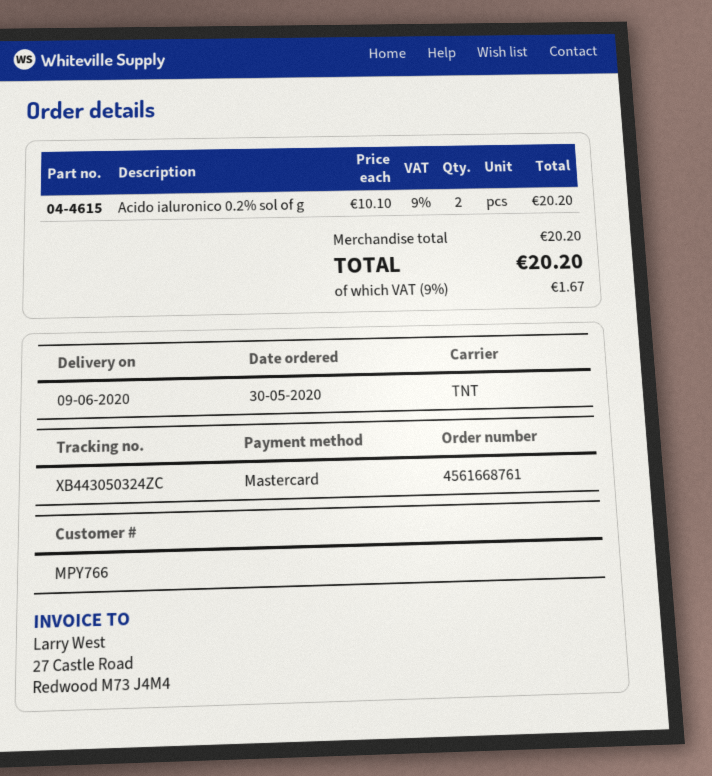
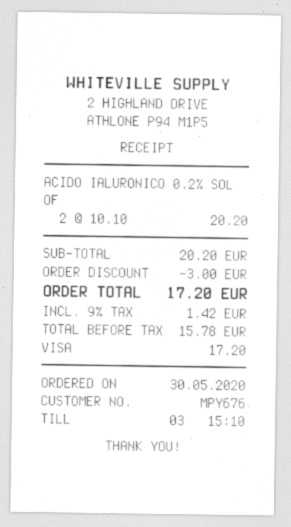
customer number: MPY766 -> MPY676
payment method: Mastercard -> Visa
discount: none -> 3.00
tax: 9% = 1.67 -> 9% = 1.42
total: 20.20 -> 17.20

